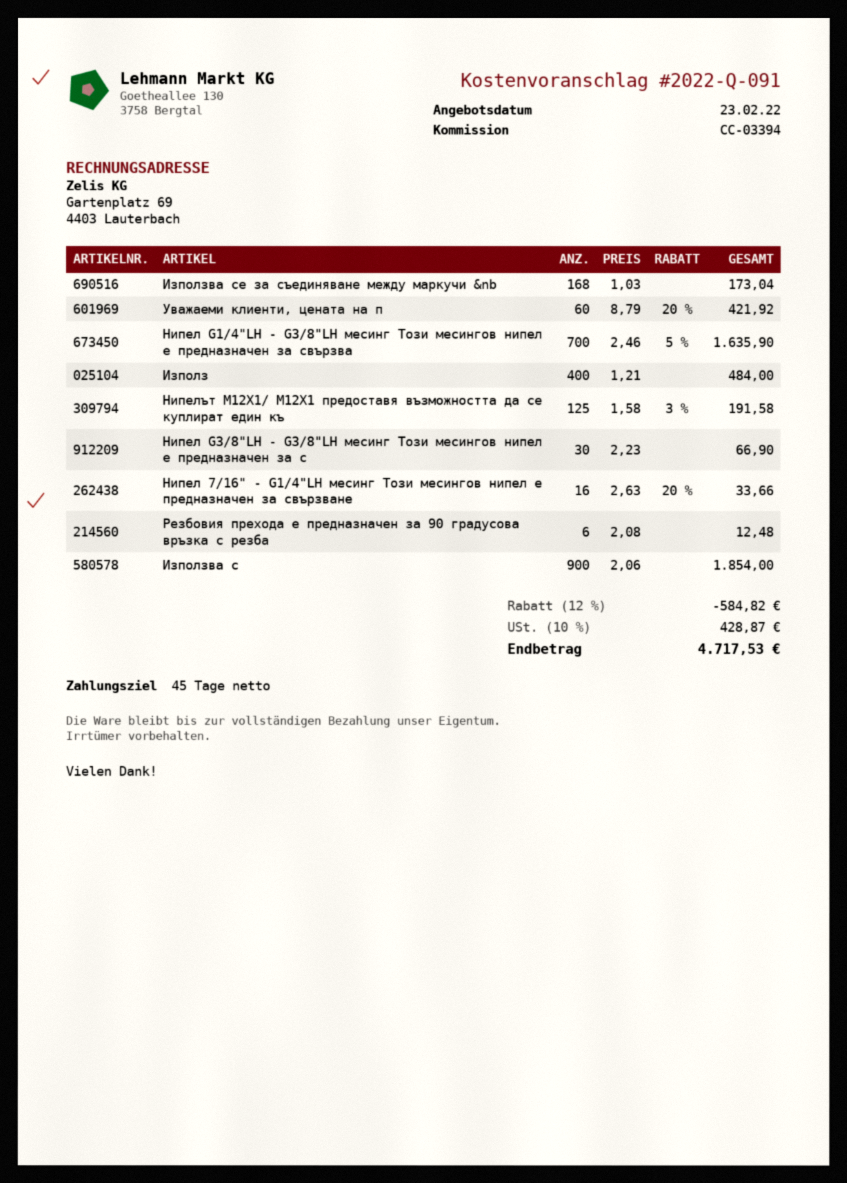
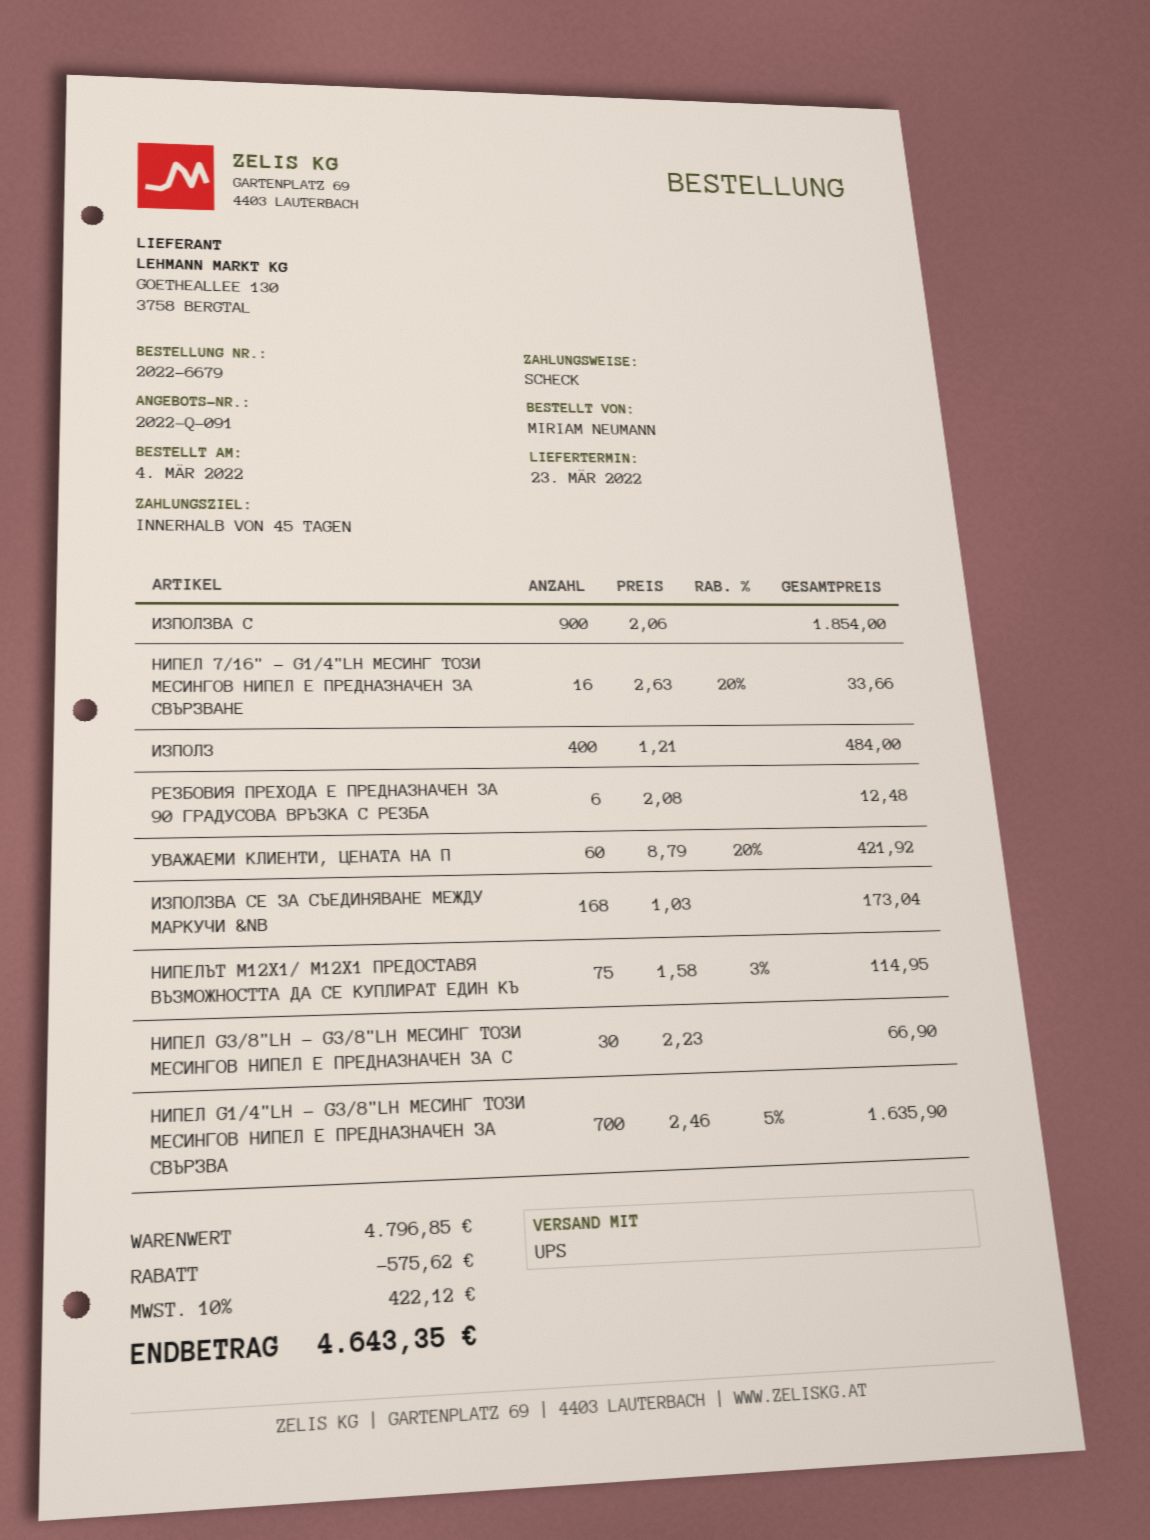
Нипелът М12Х1/ М12Х1 предоставя възможността да се куплират един къ: 125 x 1.58 - 3% = 191.58 -> 75 x 1.58 - 3% = 114.95
discount: 584.82 -> 575.62
tax: 10% = 428.87 -> 10% = 422.12
total: 4717.53 -> 4643.35

